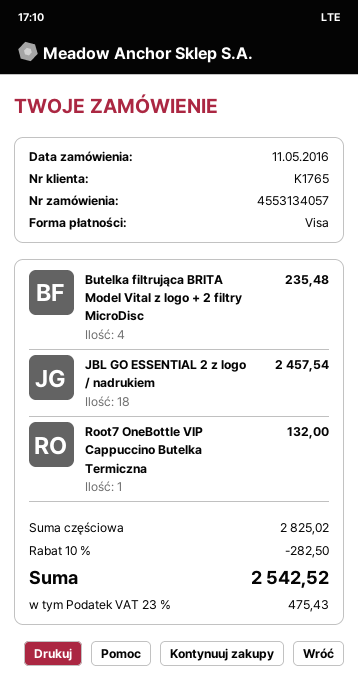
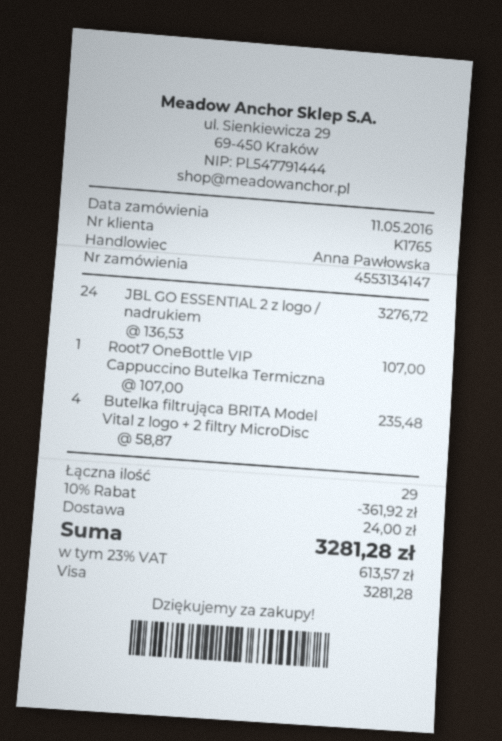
order number: 4553134057 -> 4553134147
JBL GO ESSENTIAL 2 z logo / nadrukiem: 18 for 2457.54 -> 24 for 3276.72
Root7 OneBottle VIP Cappuccino Butelka Termiczna: 1 for 132.00 -> 1 for 107.00
discount: 10% = 282.50 -> 10% = 361.92
shipping: none -> 24.00
tax: 23% = 475.43 -> 23% = 613.57
total: 2542.52 -> 3281.28

